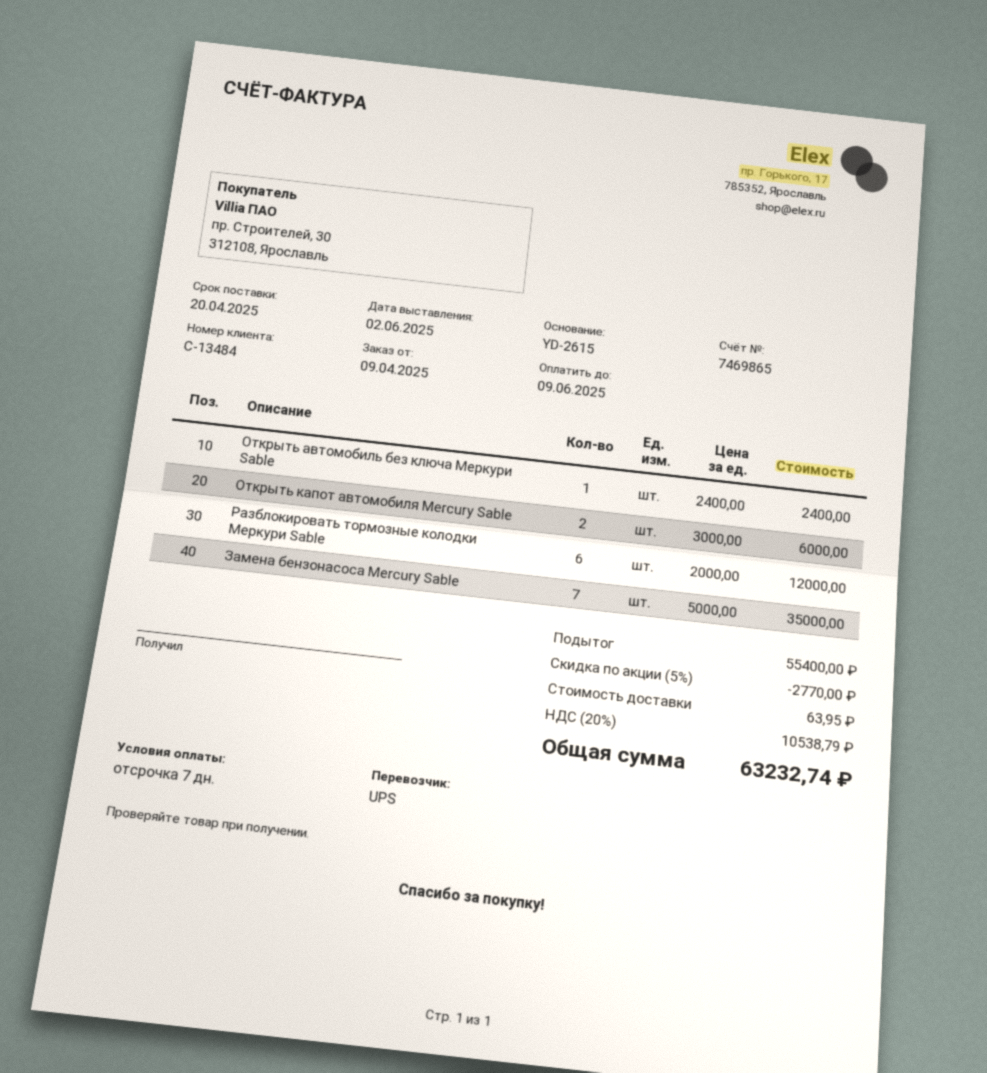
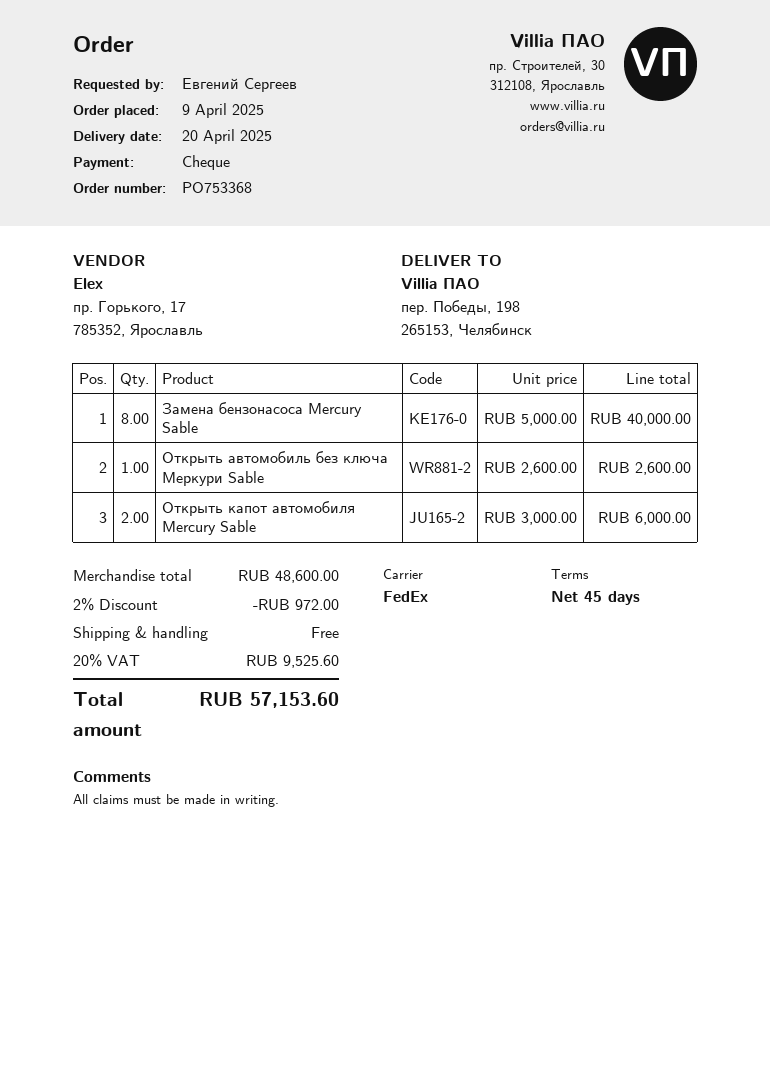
payment terms: 7 days -> 45 days
shipping method: UPS -> FedEx
Открыть автомобиль без ключа Меркури Sable: 1 x 2400.00 = 2400.00 -> 1 x 2600.00 = 2600.00
Разблокировать тормозные колодки Меркури Sable: 6 x 2000.00 = 12000.00 -> none
Замена бензонасоса Mercury Sable: 7 x 5000.00 = 35000.00 -> 8 x 5000.00 = 40000.00
subtotal: 55400.00 -> 48600.00
discount: 5% = 2770.00 -> 2% = 972.00
shipping: 63.95 -> 0.00
tax: 20% = 10538.79 -> 20% = 9525.60
total: 63232.74 -> 57153.60

